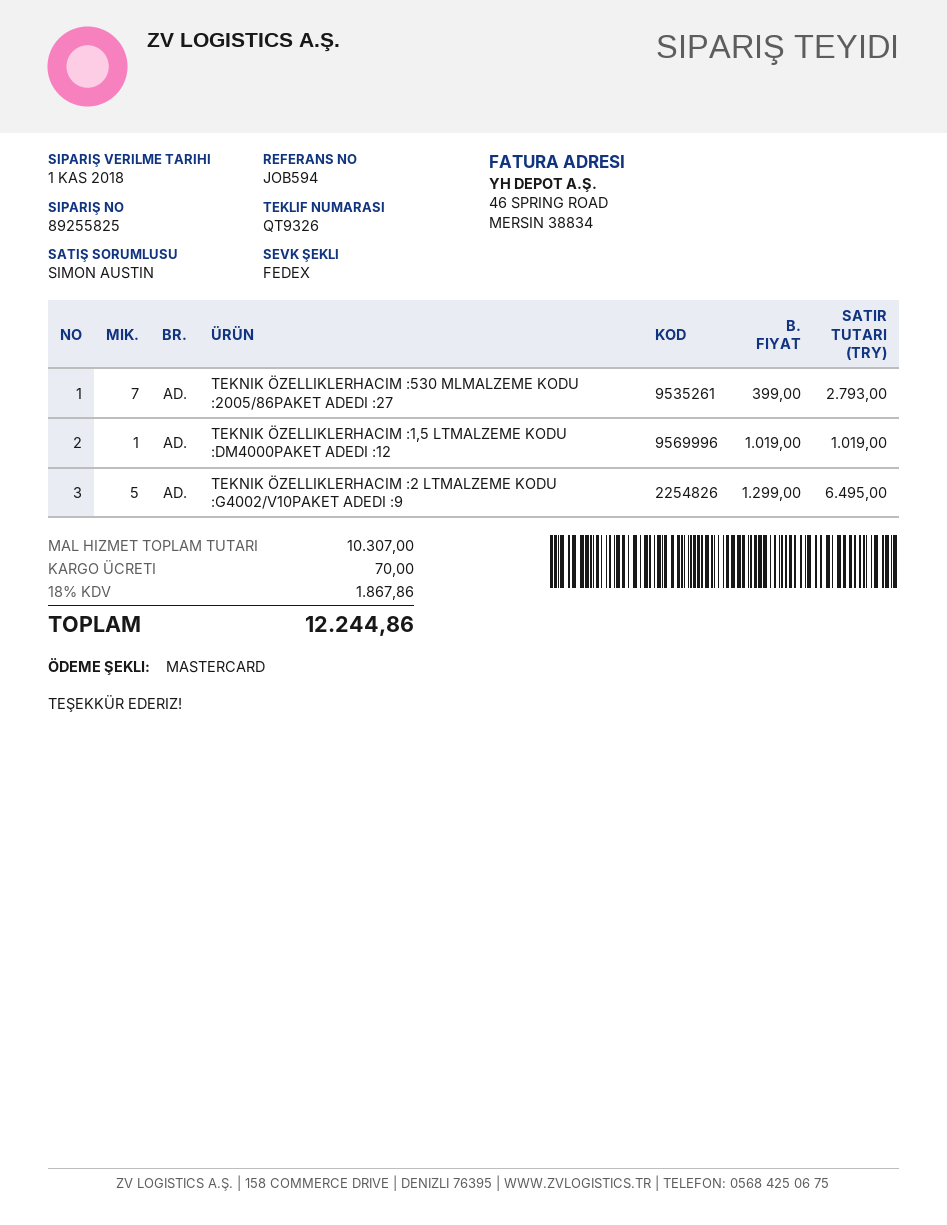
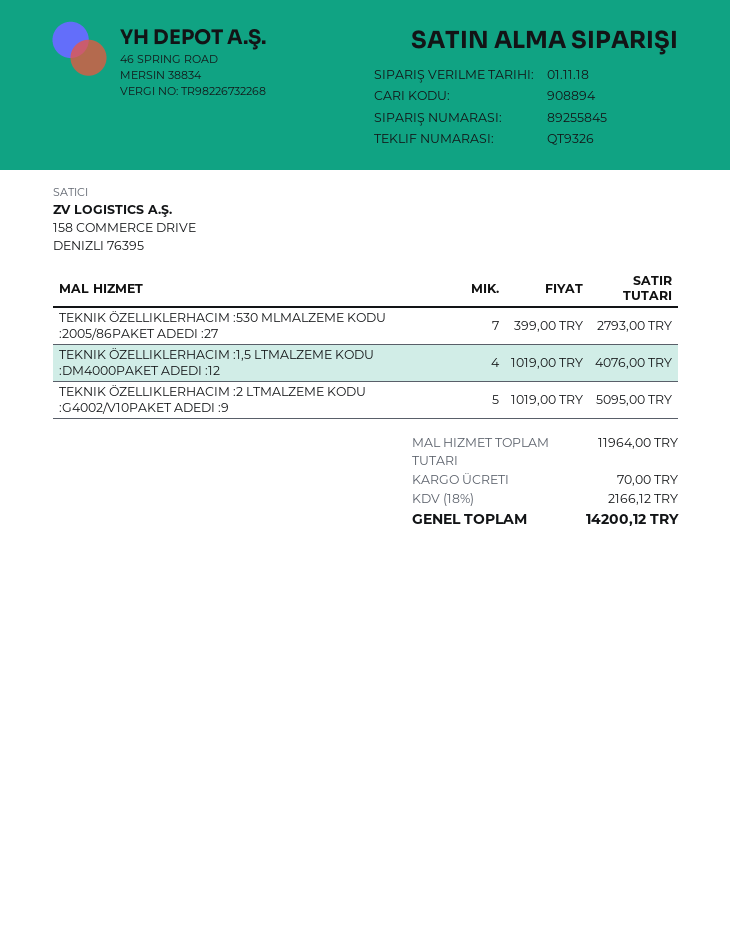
order number: 89255825 -> 89255845
TEKNIK ÖZELLIKLERHACIM :1,5 LTMALZEME KODU :DM4000PAKET ADEDI :12: 1 x 1019.00 = 1019.00 -> 4 x 1019.00 = 4076.00
TEKNIK ÖZELLIKLERHACIM :2 LTMALZEME KODU :G4002/V10PAKET ADEDI :9: 5 x 1299.00 = 6495.00 -> 5 x 1019.00 = 5095.00
subtotal: 10307.00 -> 11964.00
tax: 18% = 1867.86 -> 18% = 2166.12
total: 12244.86 -> 14200.12

